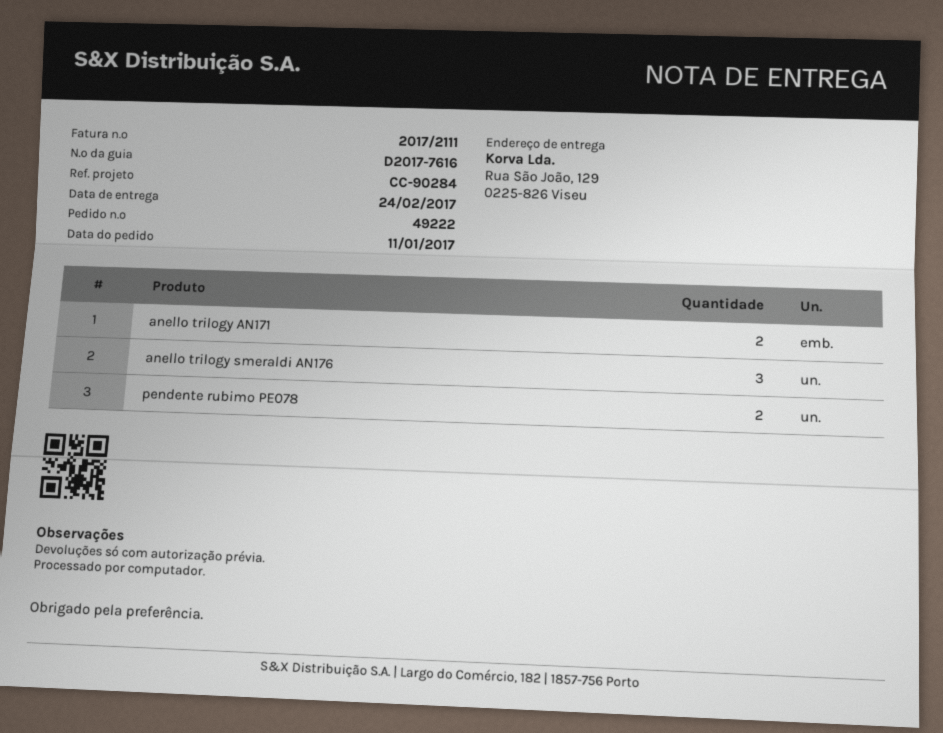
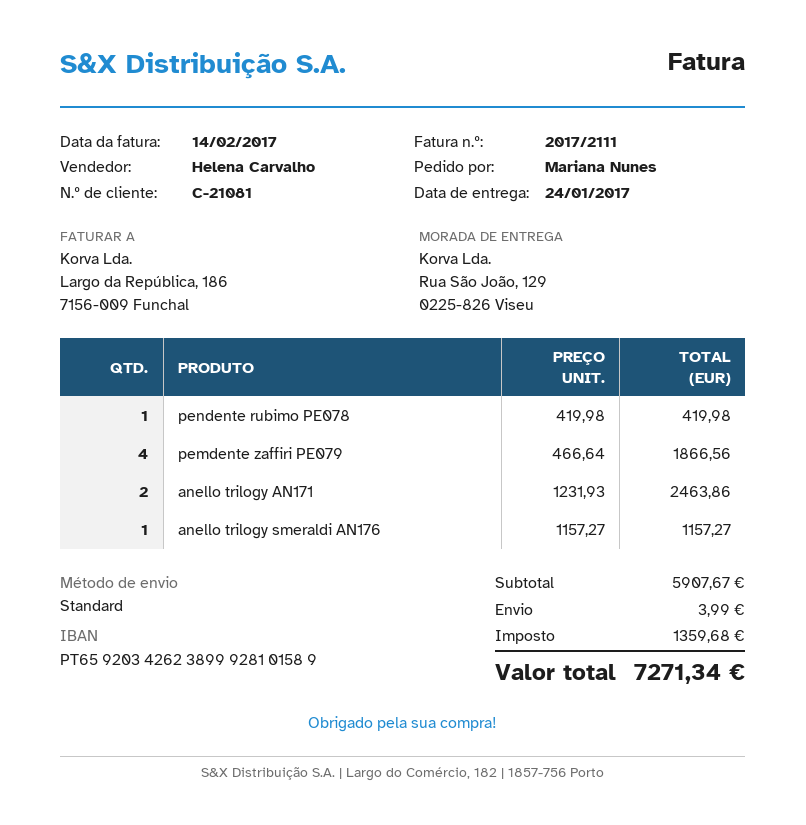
delivery date: 2017-02-24 -> 2017-01-24
anello trilogy smeraldi AN176: 3 -> 1
pendente rubimo PE078: 2 -> 1
pemdente zaffiri PE079: none -> 4

